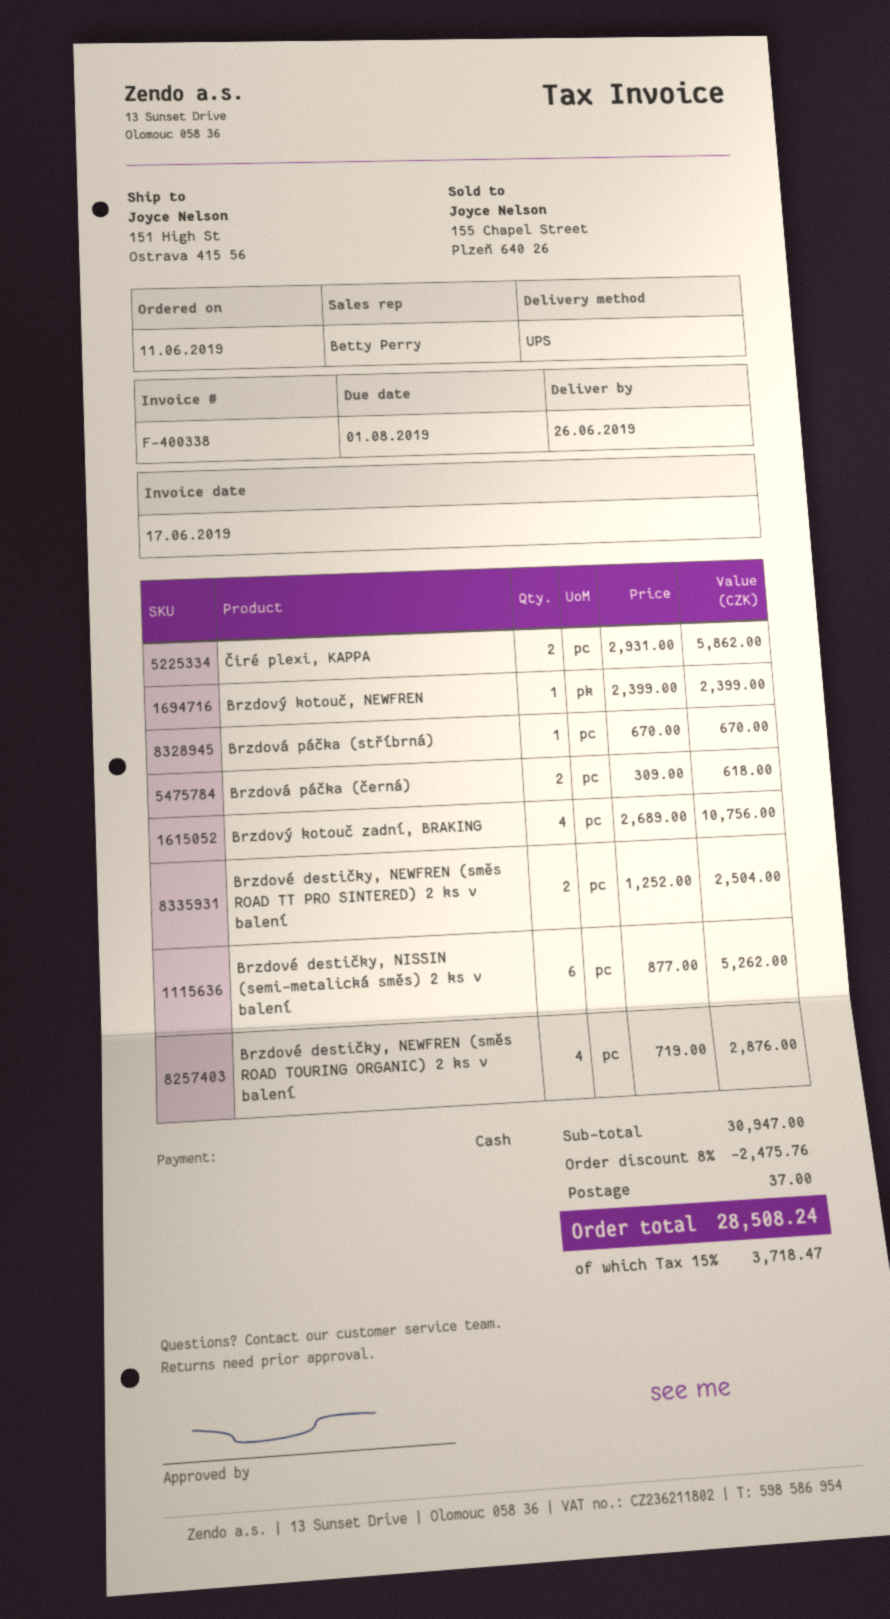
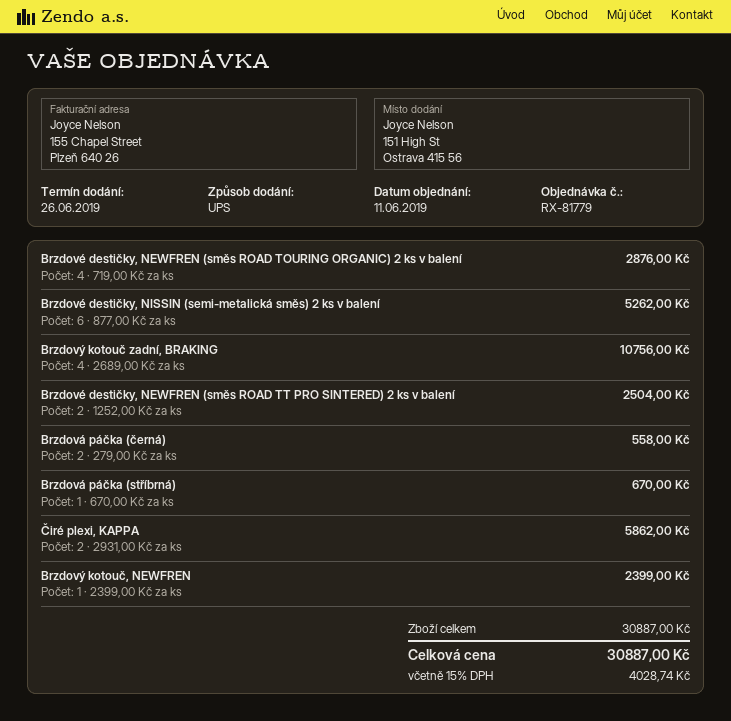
Brzdová páčka (černá): 2 x 309.00 = 618.00 -> 2 x 279.00 = 558.00
subtotal: 30947.00 -> 30887.00
discount: 8% = 2475.76 -> none
shipping: 37.00 -> none
tax: 15% = 3718.47 -> 15% = 4028.74
total: 28508.24 -> 30887.00

